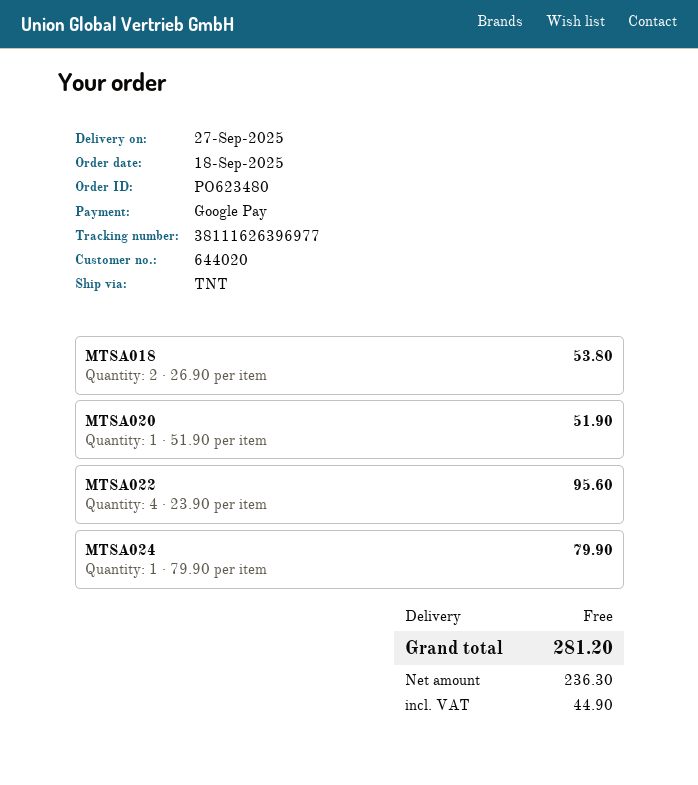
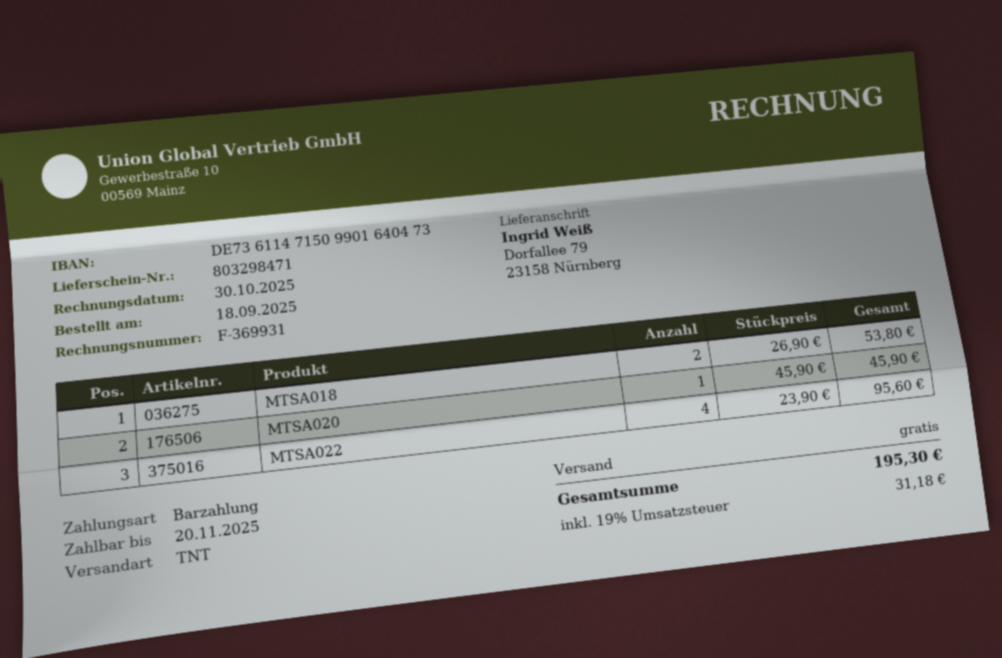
payment method: Google Pay -> cash
MTSA020: 1 x 51.90 = 51.90 -> 1 x 45.90 = 45.90
MTSA024: 1 x 79.90 = 79.90 -> none
tax: 44.90 -> 31.18
total: 281.20 -> 195.30

